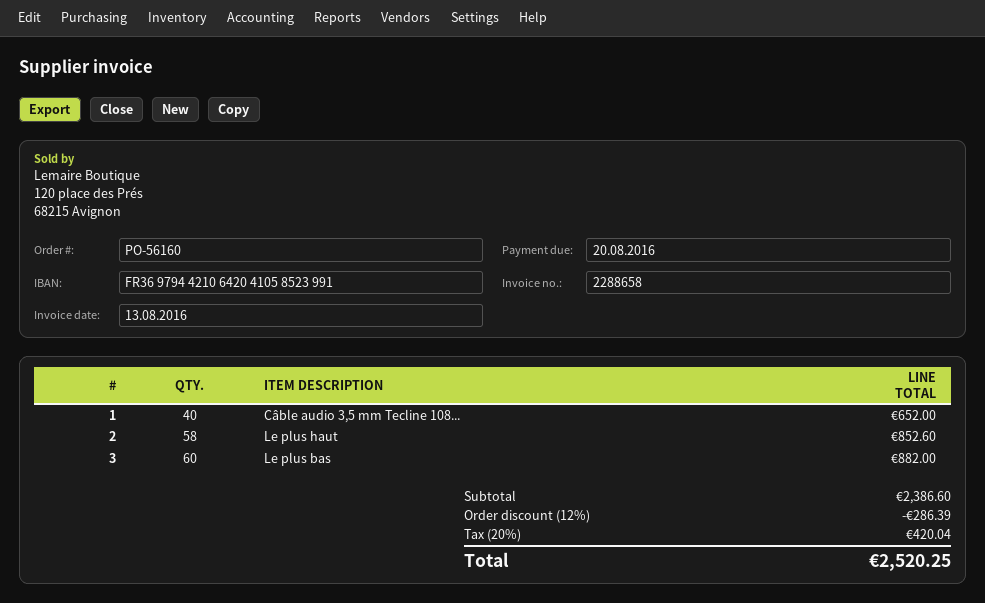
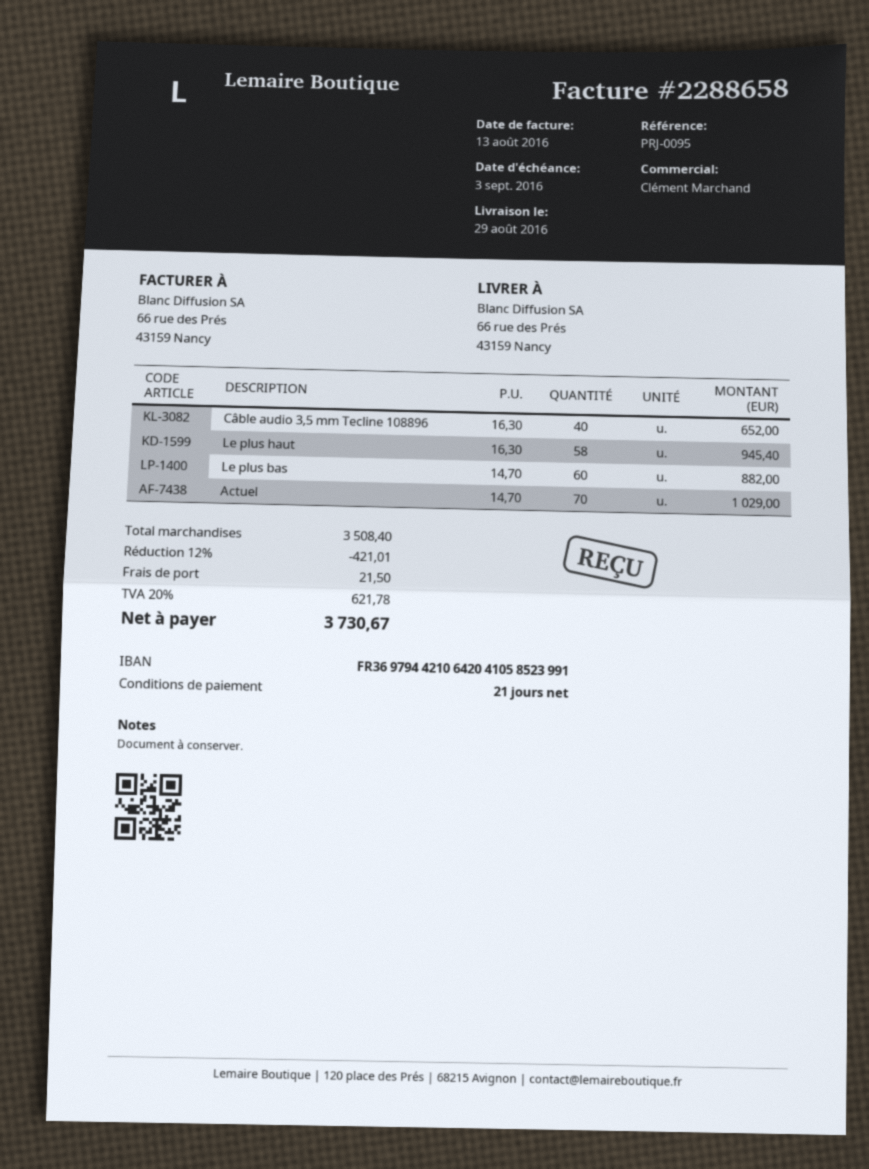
due date: 2016-08-20 -> 2016-09-03
Le plus haut: 58 for 852.60 -> 58 for 945.40
Actuel: none -> 70 for 1029.00
subtotal: 2386.60 -> 3508.40
discount: 12% = 286.39 -> 12% = 421.01
shipping: none -> 21.50
tax: 20% = 420.04 -> 20% = 621.78
total: 2520.25 -> 3730.67

